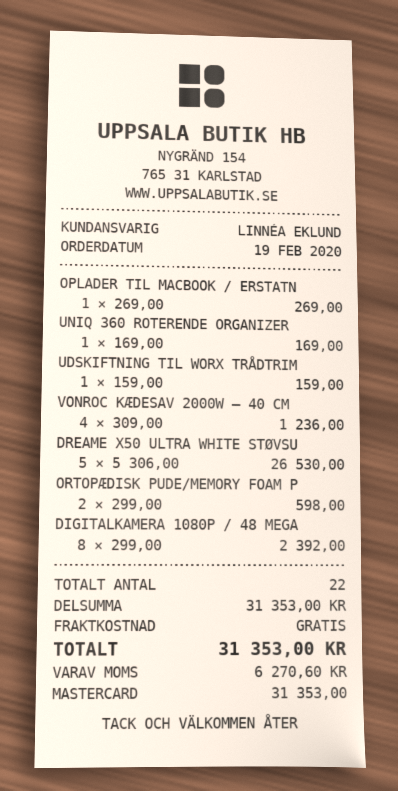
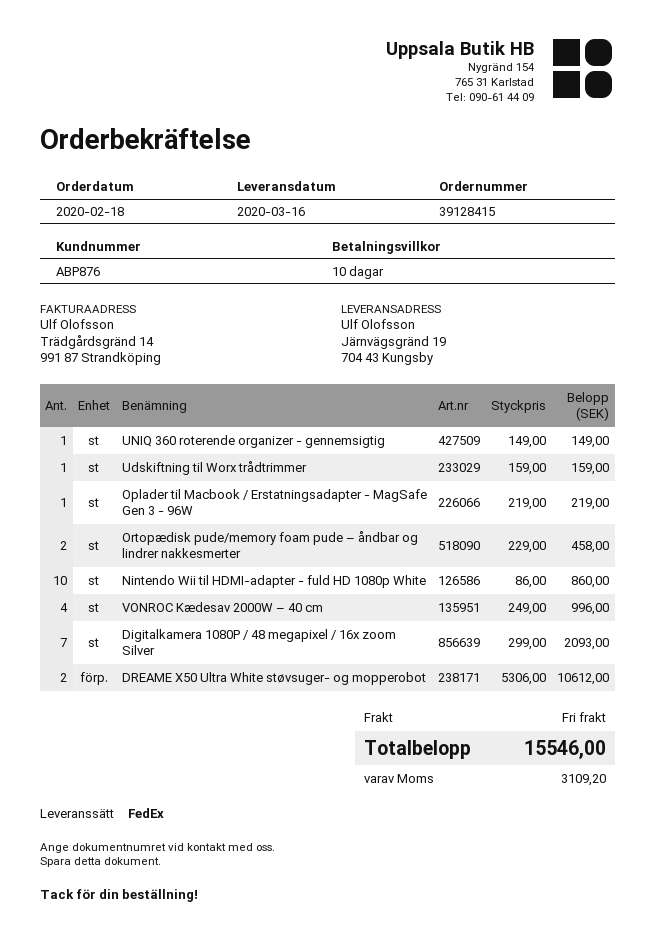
order date: 2020-02-19 -> 2020-02-18
OPLADER TIL MACBOOK / ERSTATN: 1 x 269.00 = 269.00 -> 1 x 219.00 = 219.00
UNIQ 360 ROTERENDE ORGANIZER: 1 x 169.00 = 169.00 -> 1 x 149.00 = 149.00
VONROC KÆDESAV 2000W – 40 CM: 4 x 309.00 = 1236.00 -> 4 x 249.00 = 996.00
DREAME X50 ULTRA WHITE STØVSU: 5 x 5306.00 = 26530.00 -> 2 x 5306.00 = 10612.00
ORTOPÆDISK PUDE/MEMORY FOAM P: 2 x 299.00 = 598.00 -> 2 x 229.00 = 458.00
DIGITALKAMERA 1080P / 48 MEGA: 8 x 299.00 = 2392.00 -> 7 x 299.00 = 2093.00
Nintendo Wii til HDMI-adapter - fuld HD 1080p White: none -> 10 x 86.00 = 860.00
tax: 6270.60 -> 3109.20
total: 31353.00 -> 15546.00

